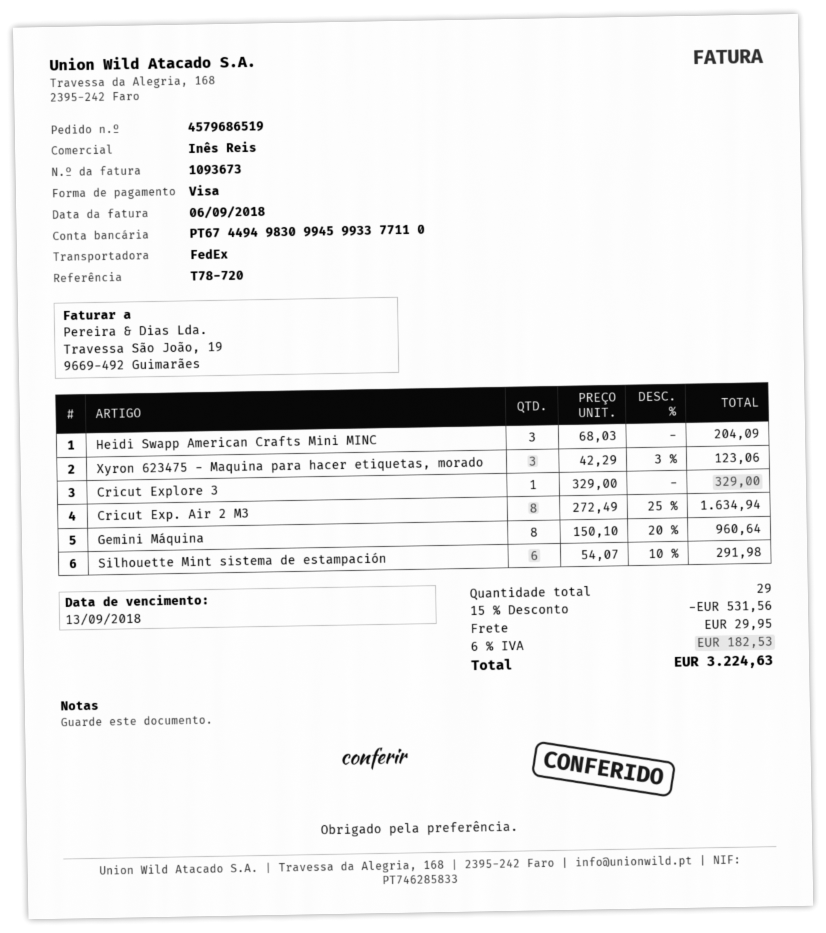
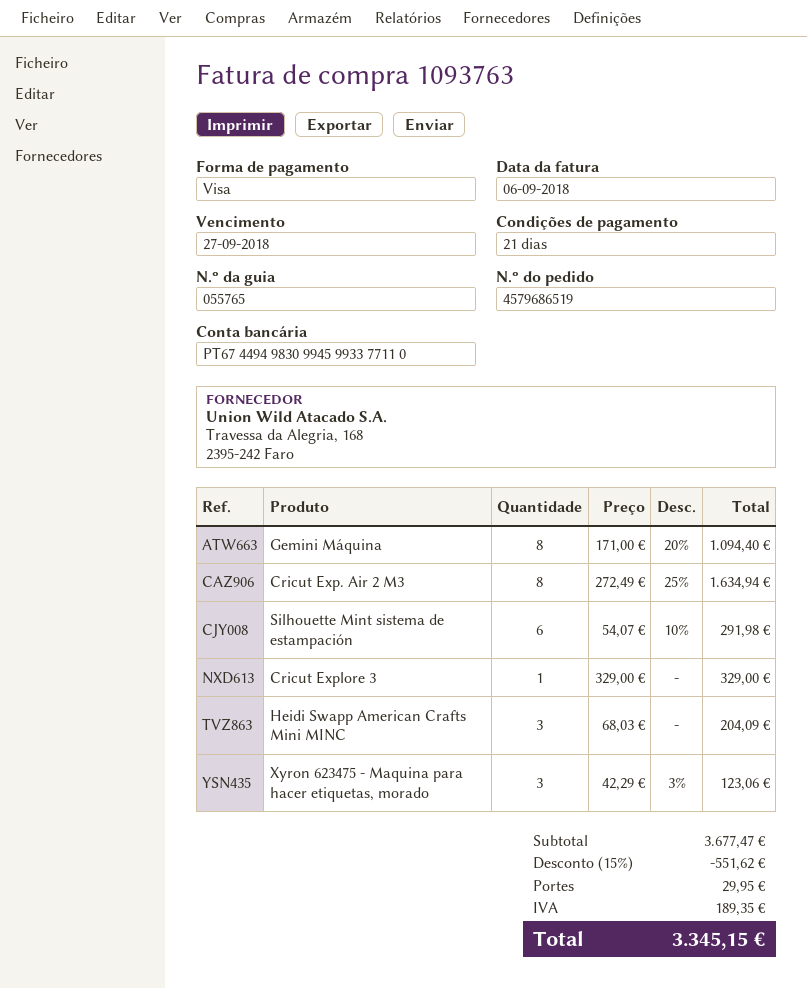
invoice number: 1093673 -> 1093763
due date: 2018-09-13 -> 2018-09-27
Gemini Máquina: 8 x 150.10 - 20% = 960.64 -> 8 x 171.00 - 20% = 1094.40
discount: 15% = 531.56 -> 15% = 551.62
tax: 182.53 -> 189.35
total: 3224.63 -> 3345.15

